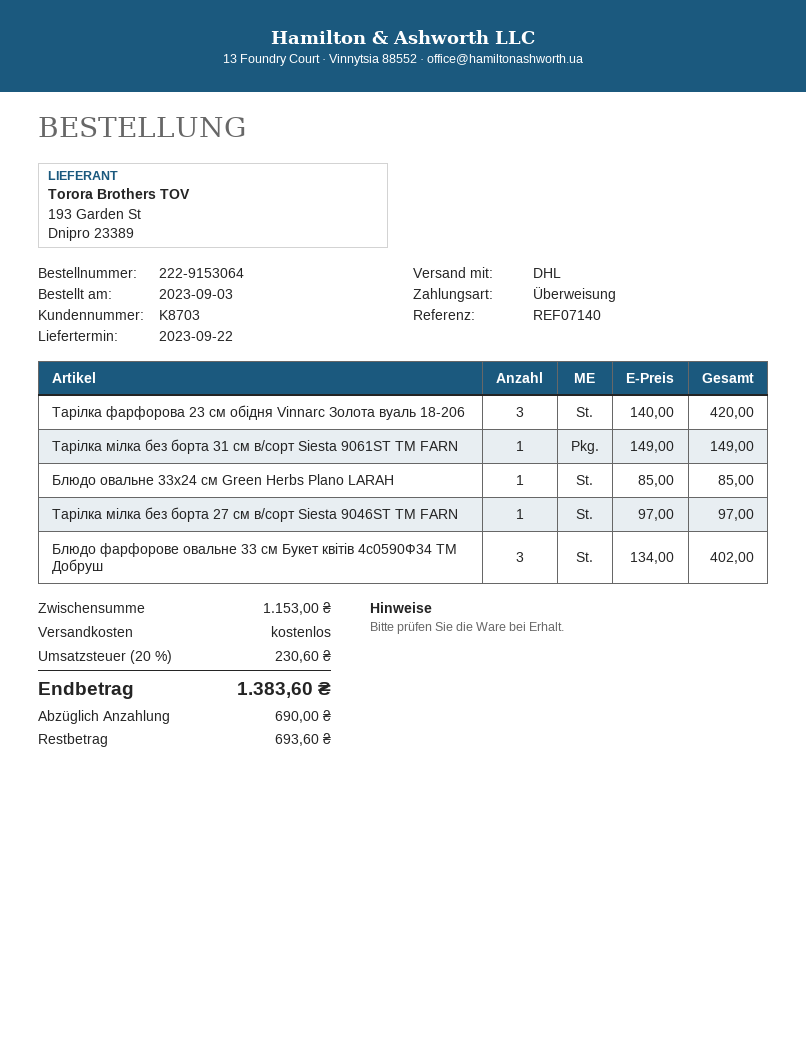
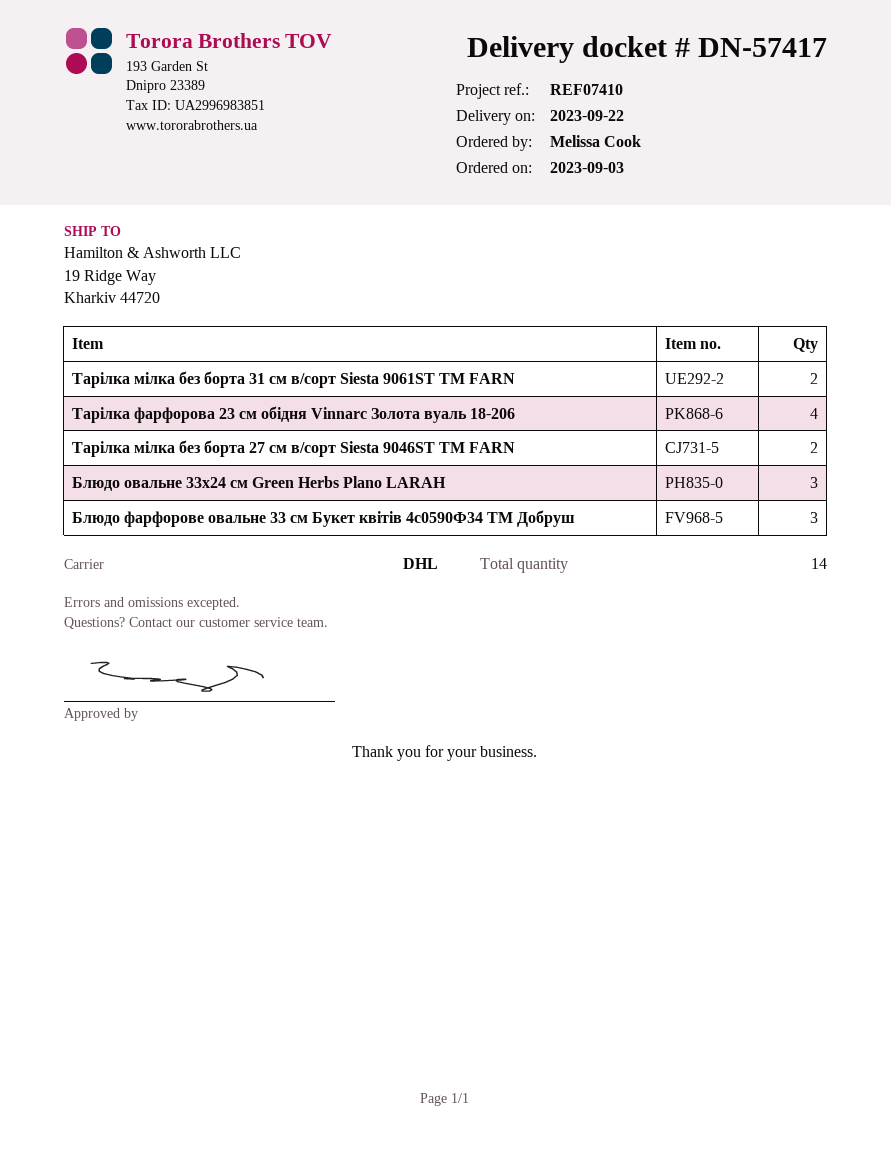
reference: REF07140 -> REF07410
Тарілка фарфорова 23 см обідня Vinnarc Золота вуаль 18-206: 3 -> 4
Тарілка мілка без борта 31 см в/сорт Siesta 9061ST ТМ FARN: 1 -> 2
Блюдо овальне 33х24 см Green Herbs Plano LARAH: 1 -> 3
Тарілка мілка без борта 27 см в/сорт Siesta 9046ST ТМ FARN: 1 -> 2

